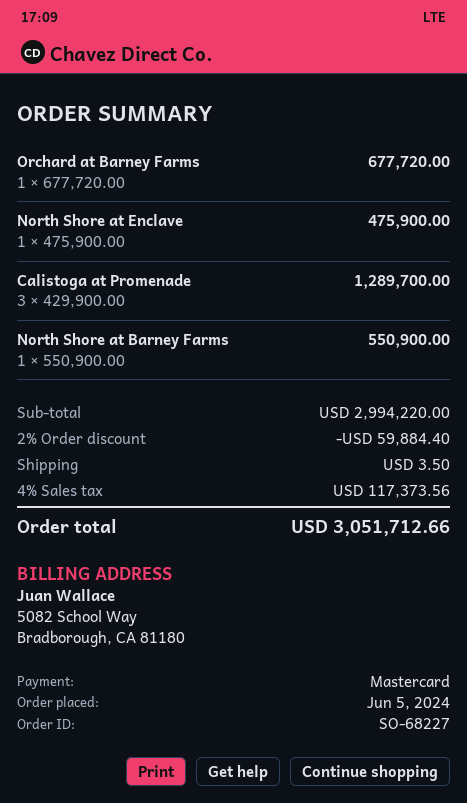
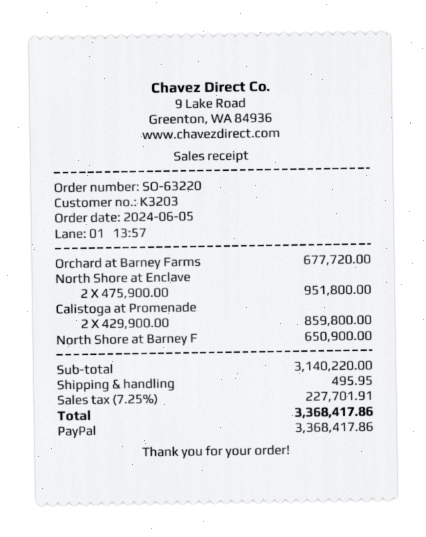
order number: SO-68227 -> SO-63220
payment method: Mastercard -> PayPal
North Shore at Enclave: 1 x 475900.00 = 475900.00 -> 2 x 475900.00 = 951800.00
Calistoga at Promenade: 3 x 429900.00 = 1289700.00 -> 2 x 429900.00 = 859800.00
North Shore at Barney Farms: 1 x 550900.00 = 550900.00 -> 1 x 650900.00 = 650900.00
subtotal: 2994220.00 -> 3140220.00
discount: 2% = 59884.40 -> none
shipping: 3.50 -> 495.95
tax: 4% = 117373.56 -> 7.25% = 227701.91
total: 3051712.66 -> 3368417.86

